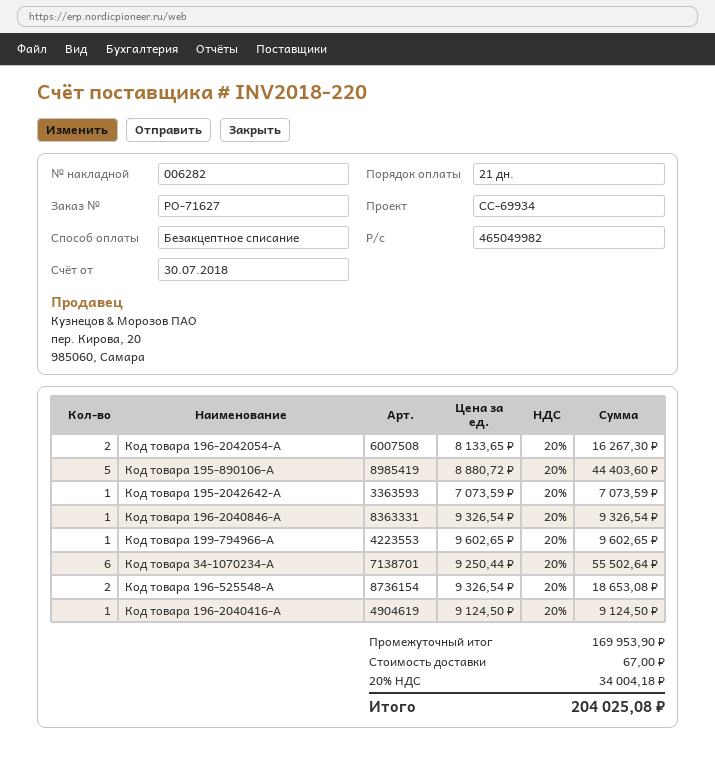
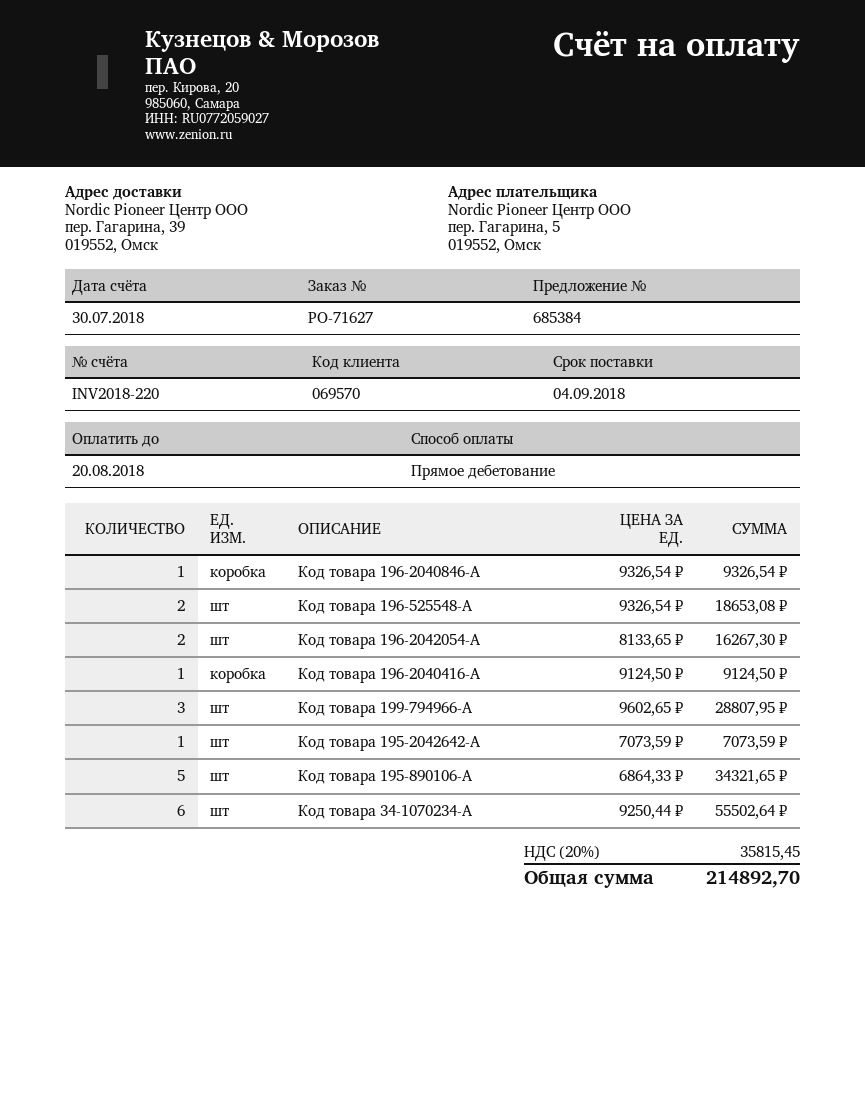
Код товара 195-890106-A: 5 x 8880.72 = 44403.60 -> 5 x 6864.33 = 34321.65
Код товара 199-794966-A: 1 x 9602.65 = 9602.65 -> 3 x 9602.65 = 28807.95
shipping: 67.00 -> none
tax: 20% = 34004.18 -> 20% = 35815.45
total: 204025.08 -> 214892.70

